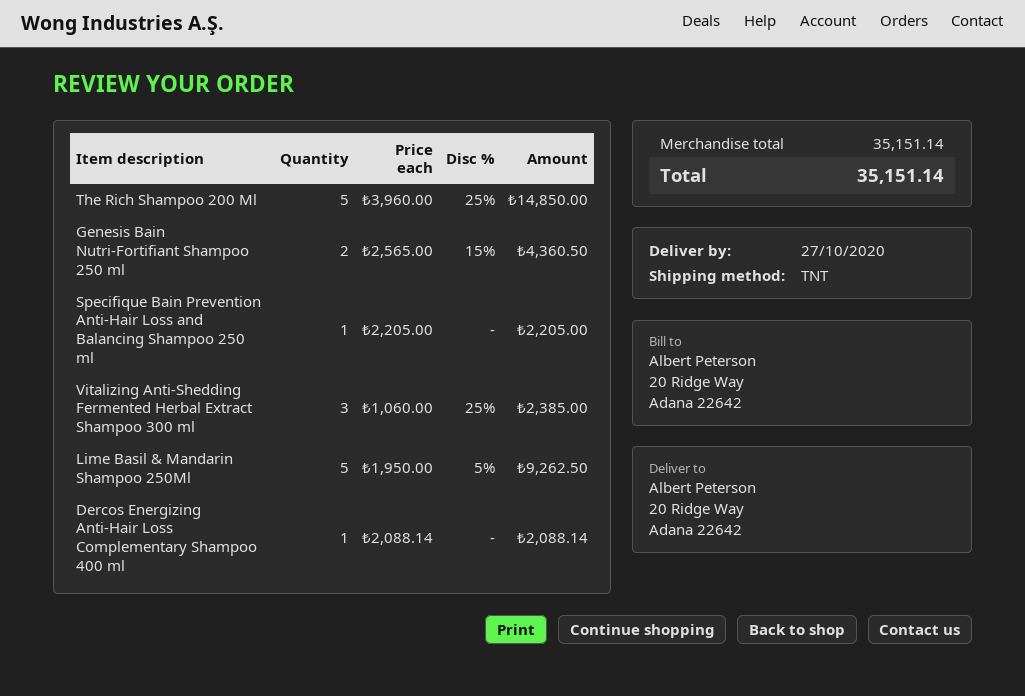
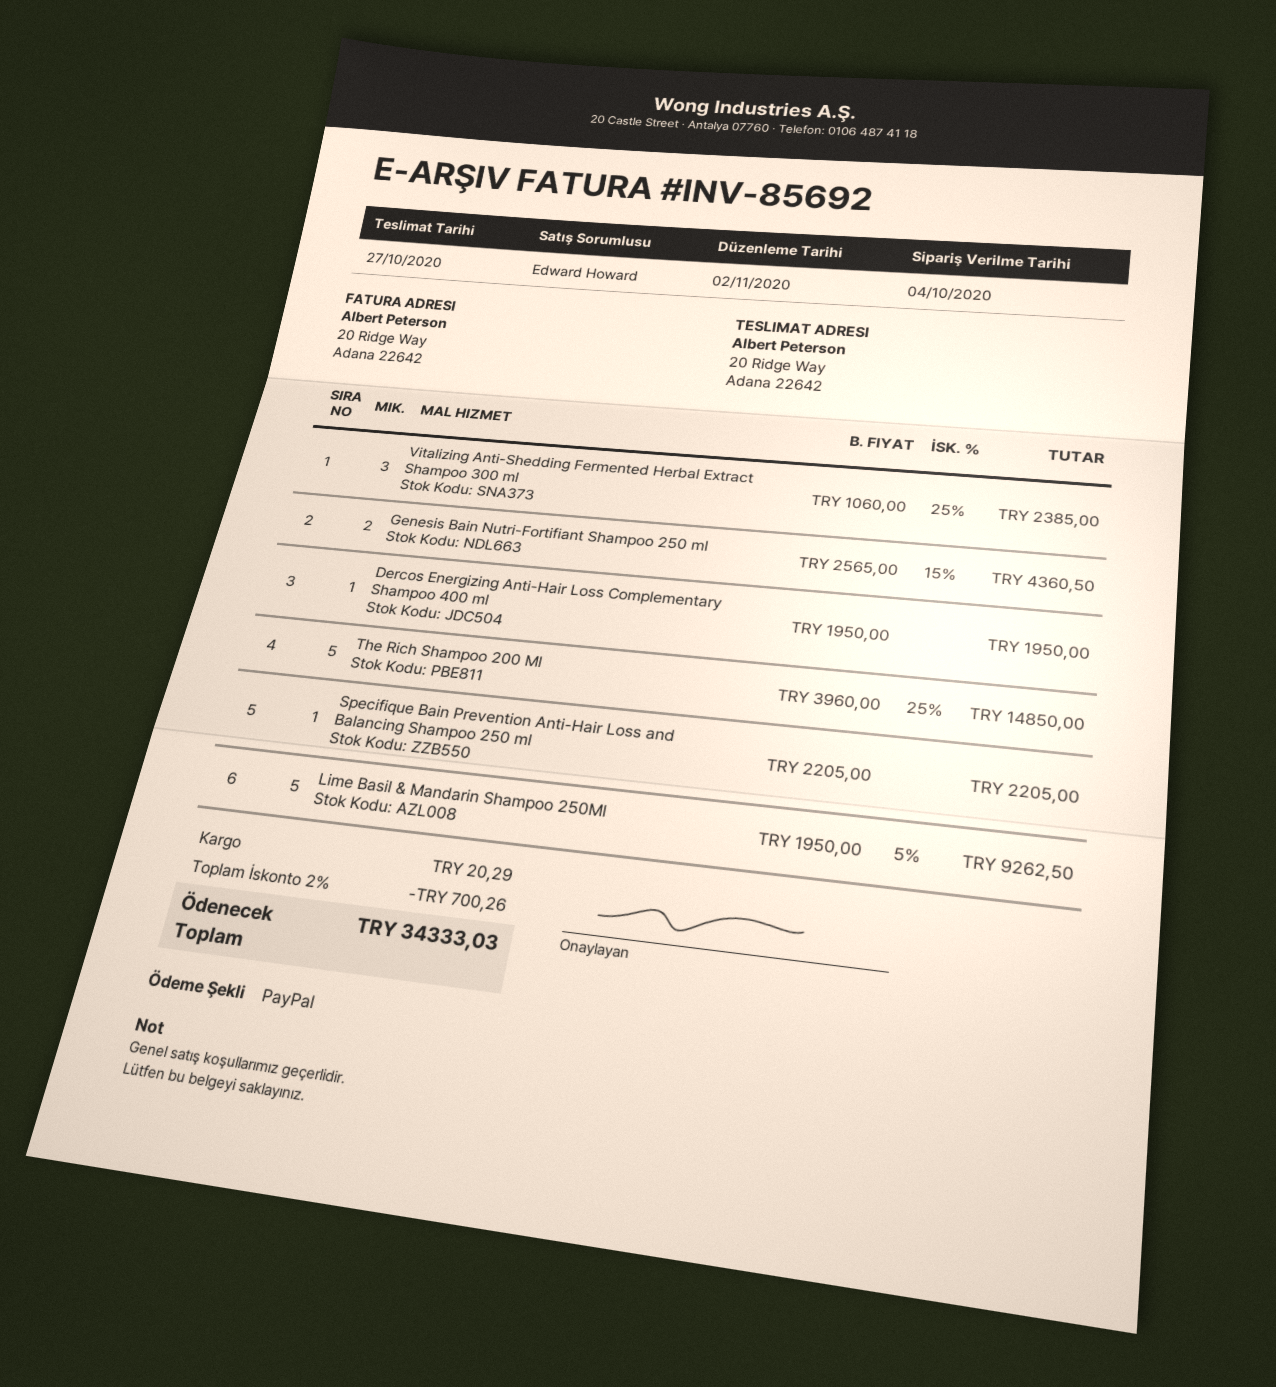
Dercos Energizing Anti-Hair Loss Complementary Shampoo 400 ml: 1 x 2088.14 = 2088.14 -> 1 x 1950.00 = 1950.00
discount: none -> 2% = 700.26
shipping: none -> 20.29
total: 35151.14 -> 34333.03

